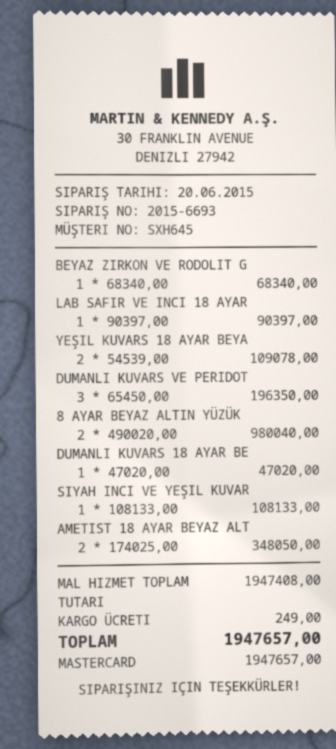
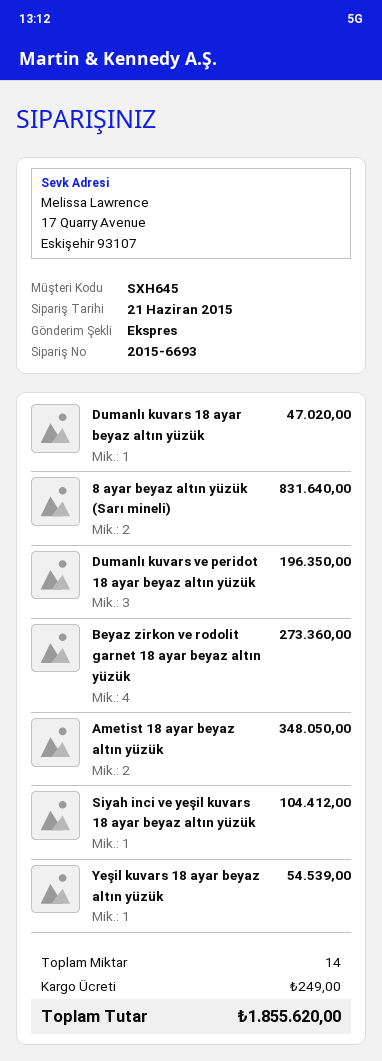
order date: 2015-06-20 -> 2015-06-21
BEYAZ ZIRKON VE RODOLIT G: 1 for 68340.00 -> 4 for 273360.00
LAB SAFIR VE INCI 18 AYAR: 1 for 90397.00 -> none
YEŞIL KUVARS 18 AYAR BEYA: 2 for 109078.00 -> 1 for 54539.00
8 AYAR BEYAZ ALTIN YÜZÜK: 2 for 980040.00 -> 2 for 831640.00
SIYAH INCI VE YEŞIL KUVAR: 1 for 108133.00 -> 1 for 104412.00
total: 1947657.00 -> 1855620.00

